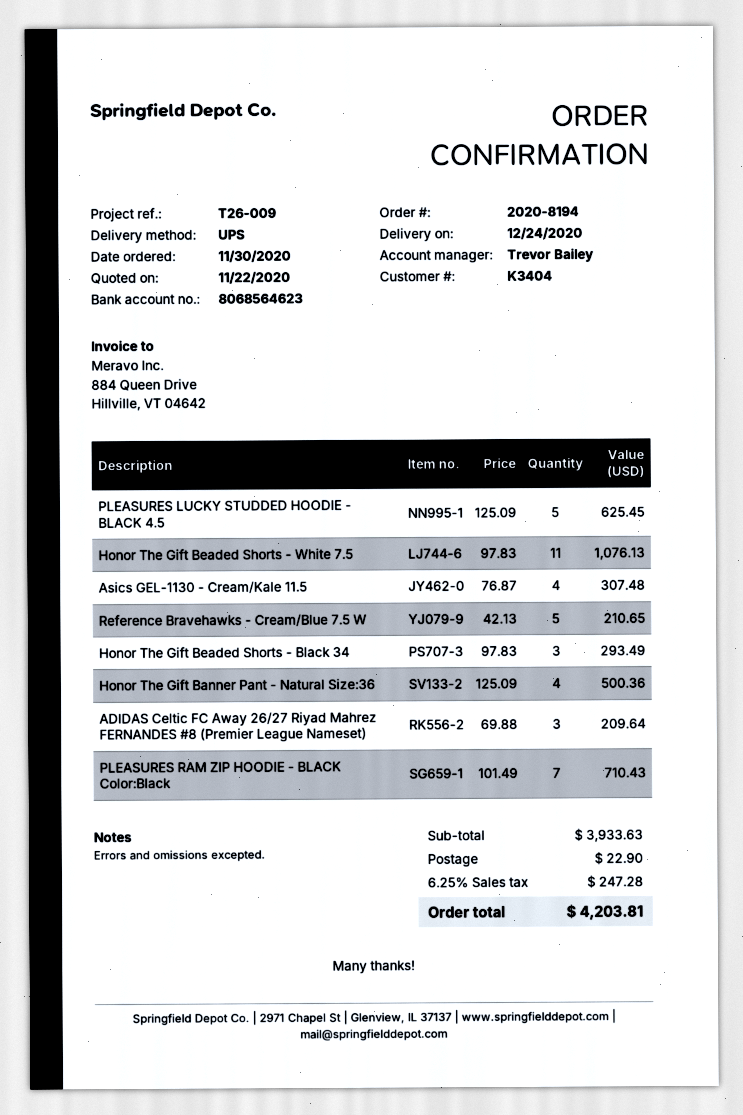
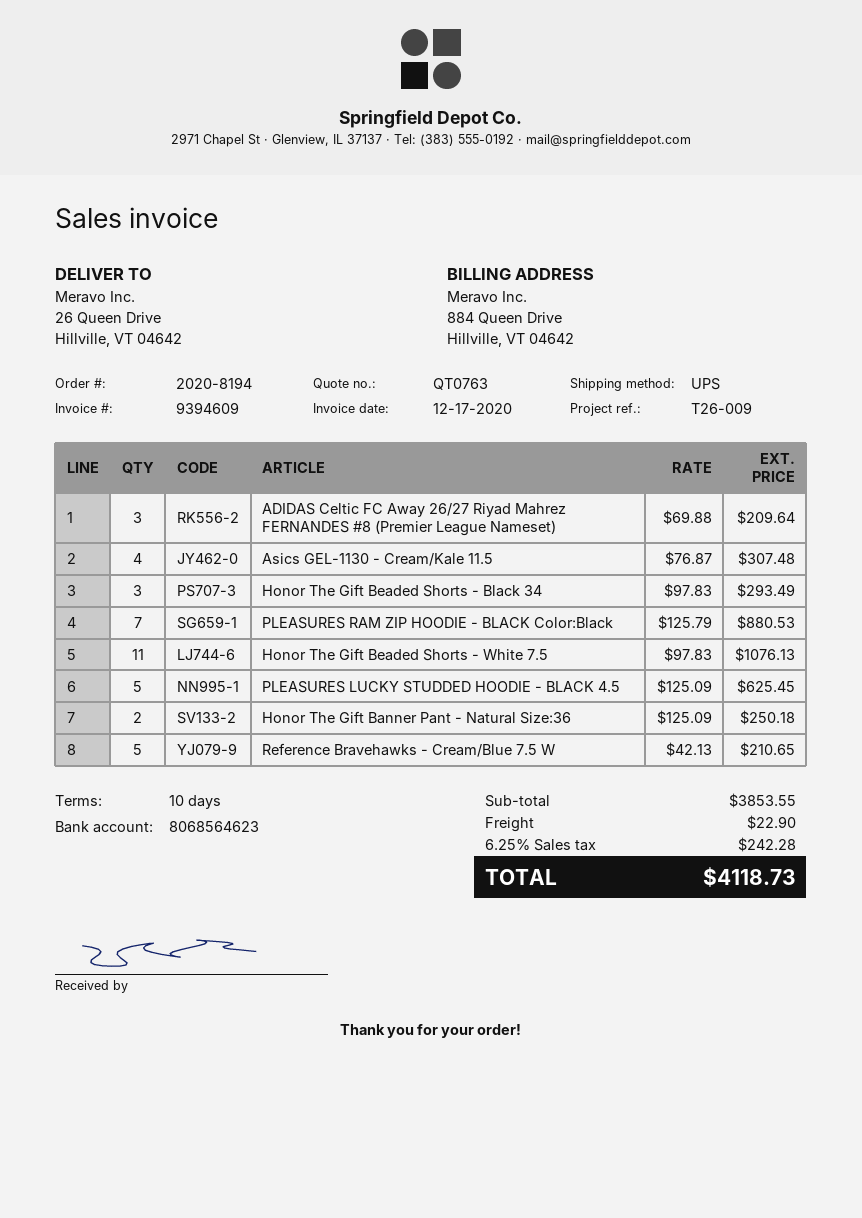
Honor The Gift Banner Pant - Natural Size:36: 4 x 125.09 = 500.36 -> 2 x 125.09 = 250.18
PLEASURES RAM ZIP HOODIE - BLACK Color:Black: 7 x 101.49 = 710.43 -> 7 x 125.79 = 880.53
subtotal: 3933.63 -> 3853.55
tax: 6.25% = 247.28 -> 6.25% = 242.28
total: 4203.81 -> 4118.73

